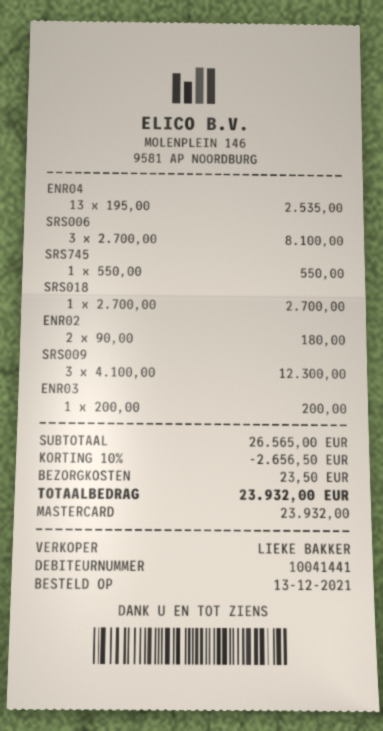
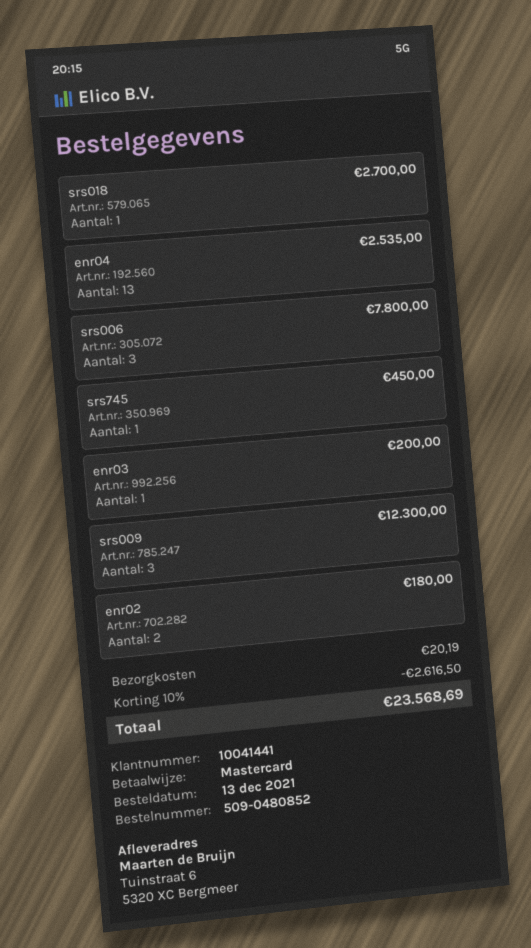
SRS006: 3 for 8100.00 -> 3 for 7800.00
SRS745: 1 for 550.00 -> 1 for 450.00
discount: 10% = 2656.50 -> 10% = 2616.50
shipping: 23.50 -> 20.19
total: 23932.00 -> 23568.69

